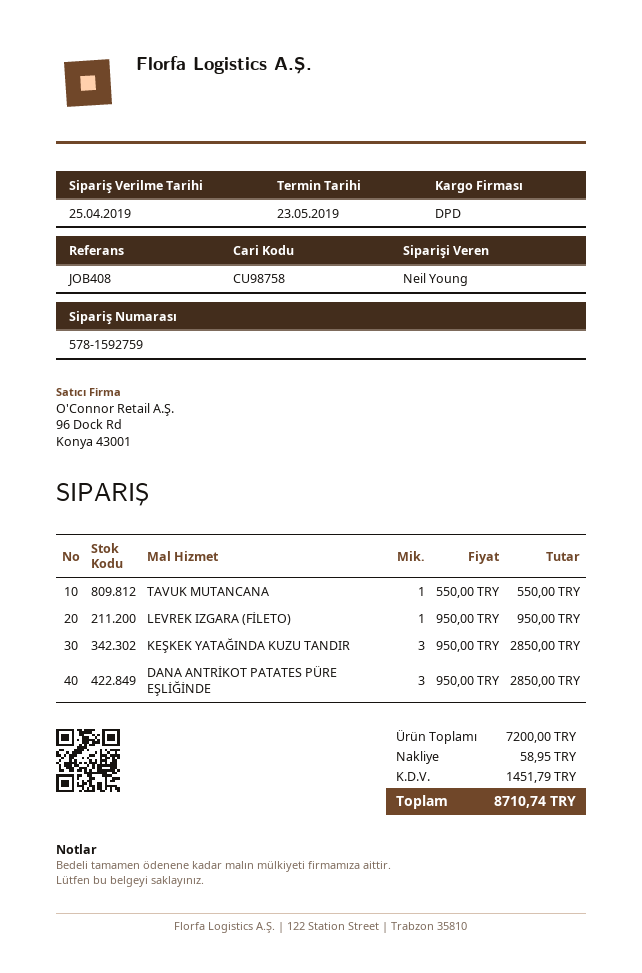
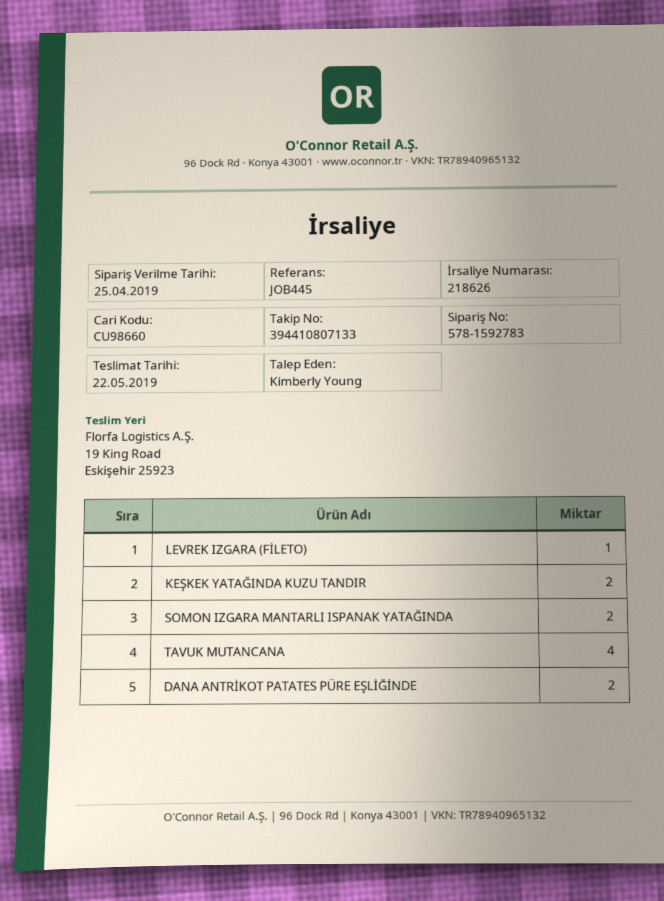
order number: 578-1592759 -> 578-1592783
delivery date: 2019-05-23 -> 2019-05-22
customer number: CU98758 -> CU98660
reference: JOB408 -> JOB445
ordered by: Neil Young -> Kimberly Young
TAVUK MUTANCANA: 1 -> 4
KEŞKEK YATAĞINDA KUZU TANDIR: 3 -> 2
DANA ANTRİKOT PATATES PÜRE EŞLİĞİNDE: 3 -> 2
SOMON IZGARA MANTARLI ISPANAK YATAĞINDA: none -> 2

